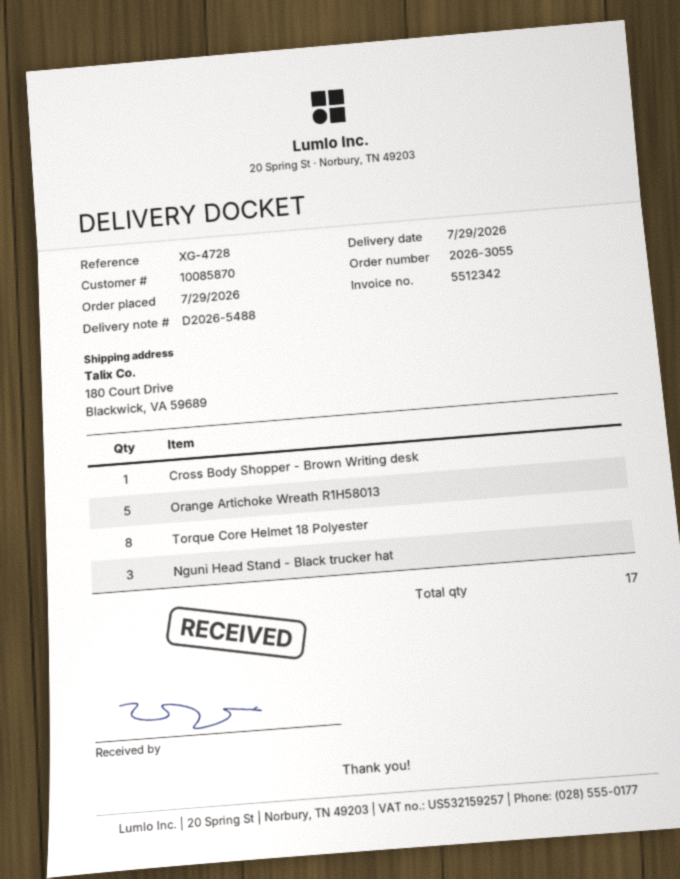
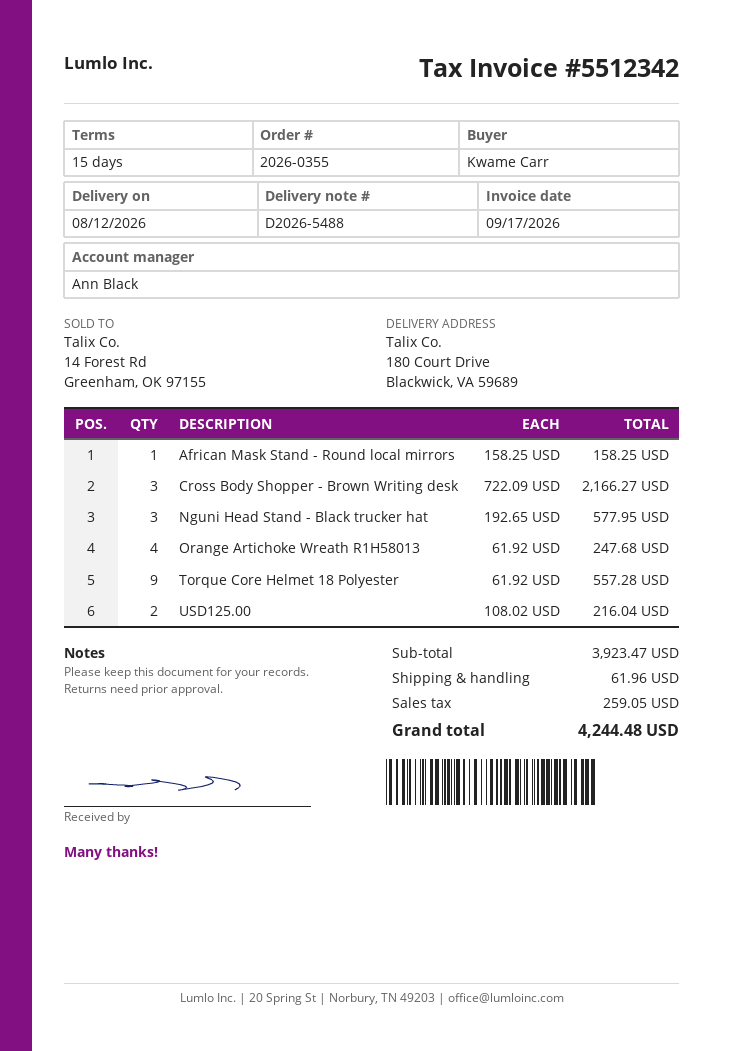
order number: 2026-3055 -> 2026-0355
delivery date: 2026-07-29 -> 2026-08-12
Cross Body Shopper - Brown Writing desk: 1 -> 3
Orange Artichoke Wreath R1H58013: 5 -> 4
Torque Core Helmet 18 Polyester: 8 -> 9
African Mask Stand - Round local mirrors: none -> 1
USD125.00: none -> 2

